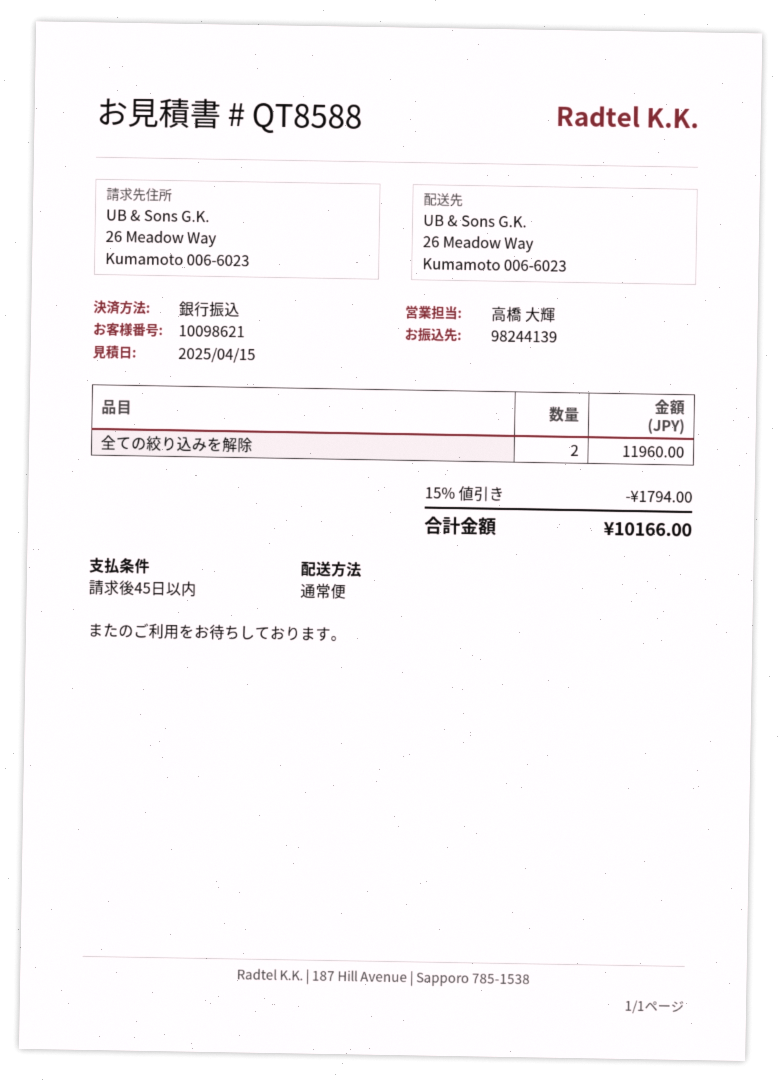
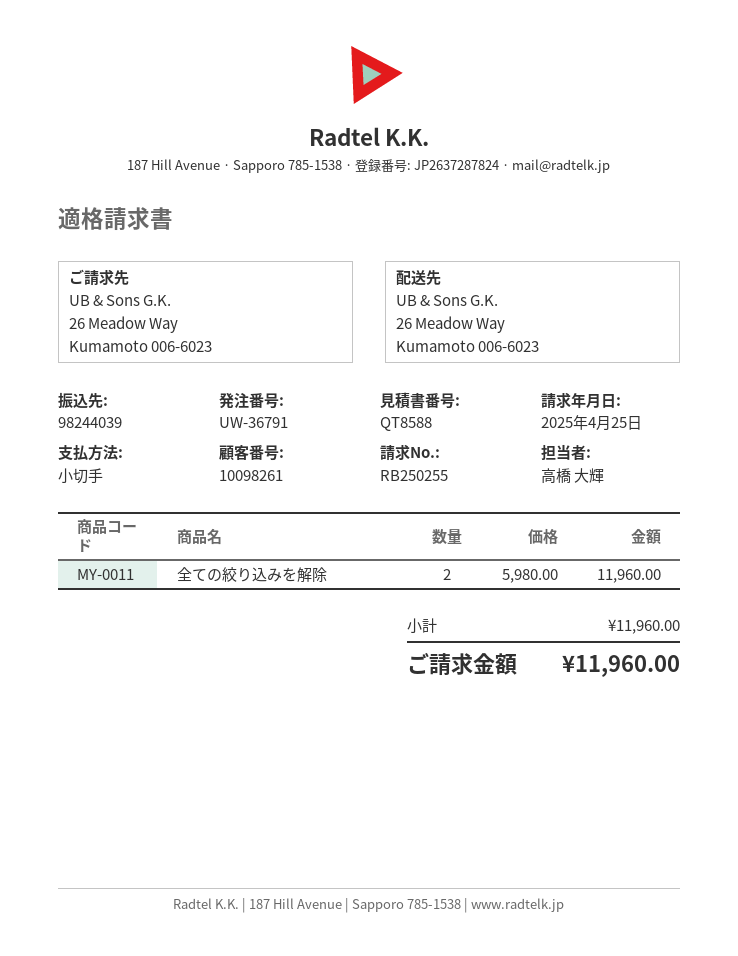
customer number: 10098621 -> 10098261
payment method: bank transfer -> cheque
bank account: 98244139 -> 98244039
discount: 15% = 1794.00 -> none
total: 10166.00 -> 11960.00

